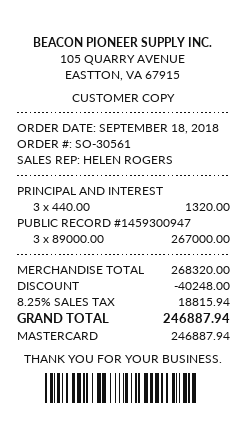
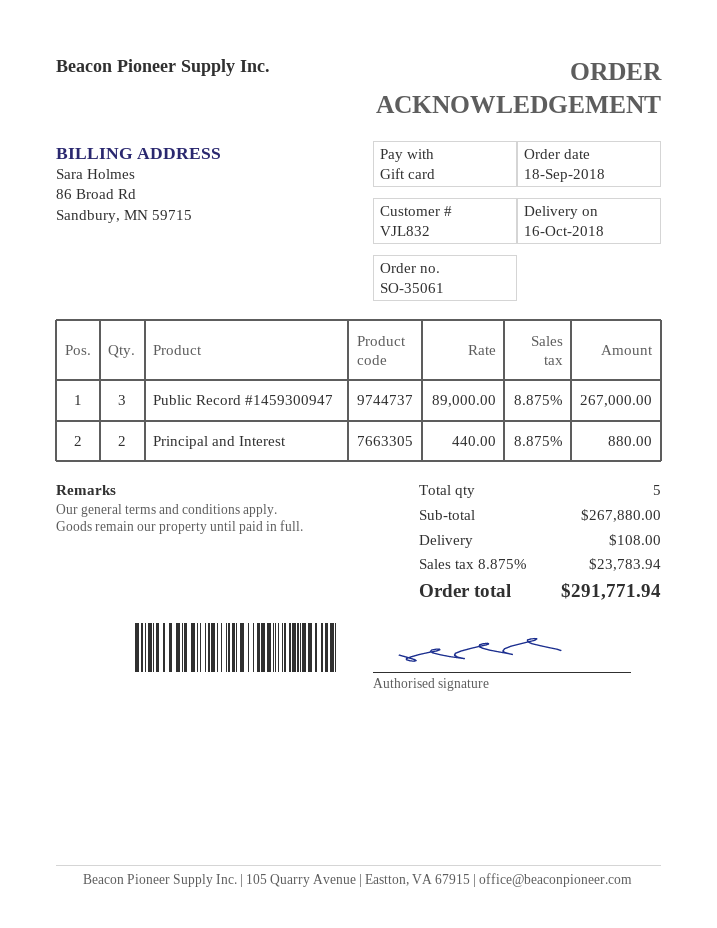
order number: SO-30561 -> SO-35061
payment method: Mastercard -> gift card
PRINCIPAL AND INTEREST: 3 x 440.00 = 1320.00 -> 2 x 440.00 = 880.00
subtotal: 268320.00 -> 267880.00
discount: 40248.00 -> none
shipping: none -> 108.00
tax: 8.25% = 18815.94 -> 8.875% = 23783.94
total: 246887.94 -> 291771.94

